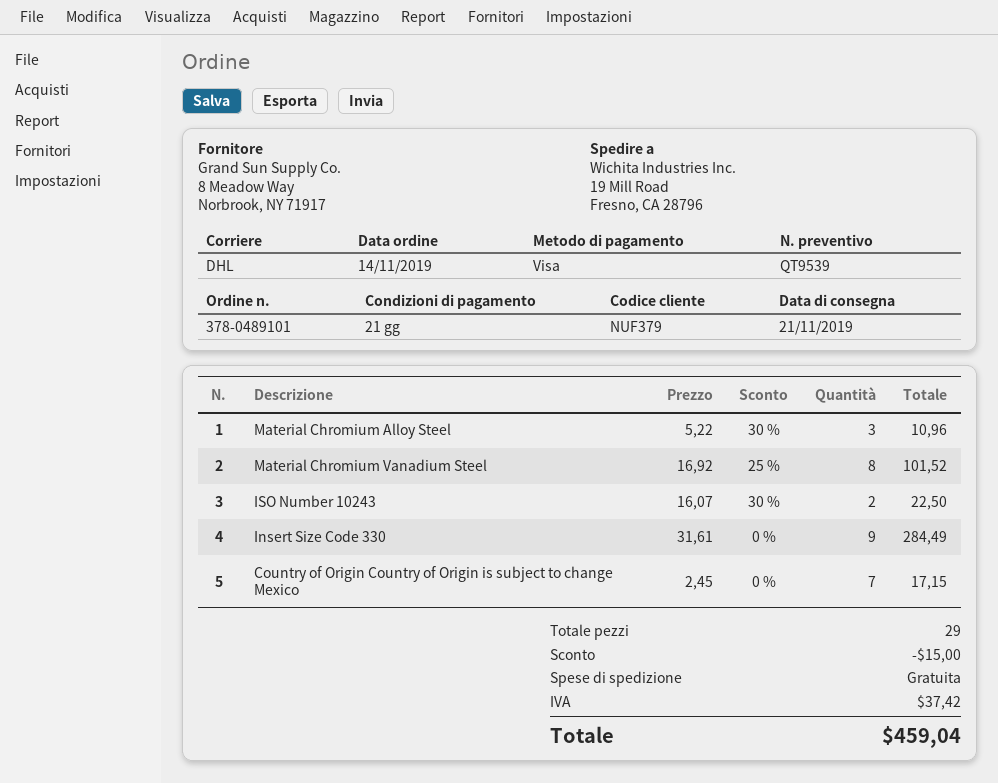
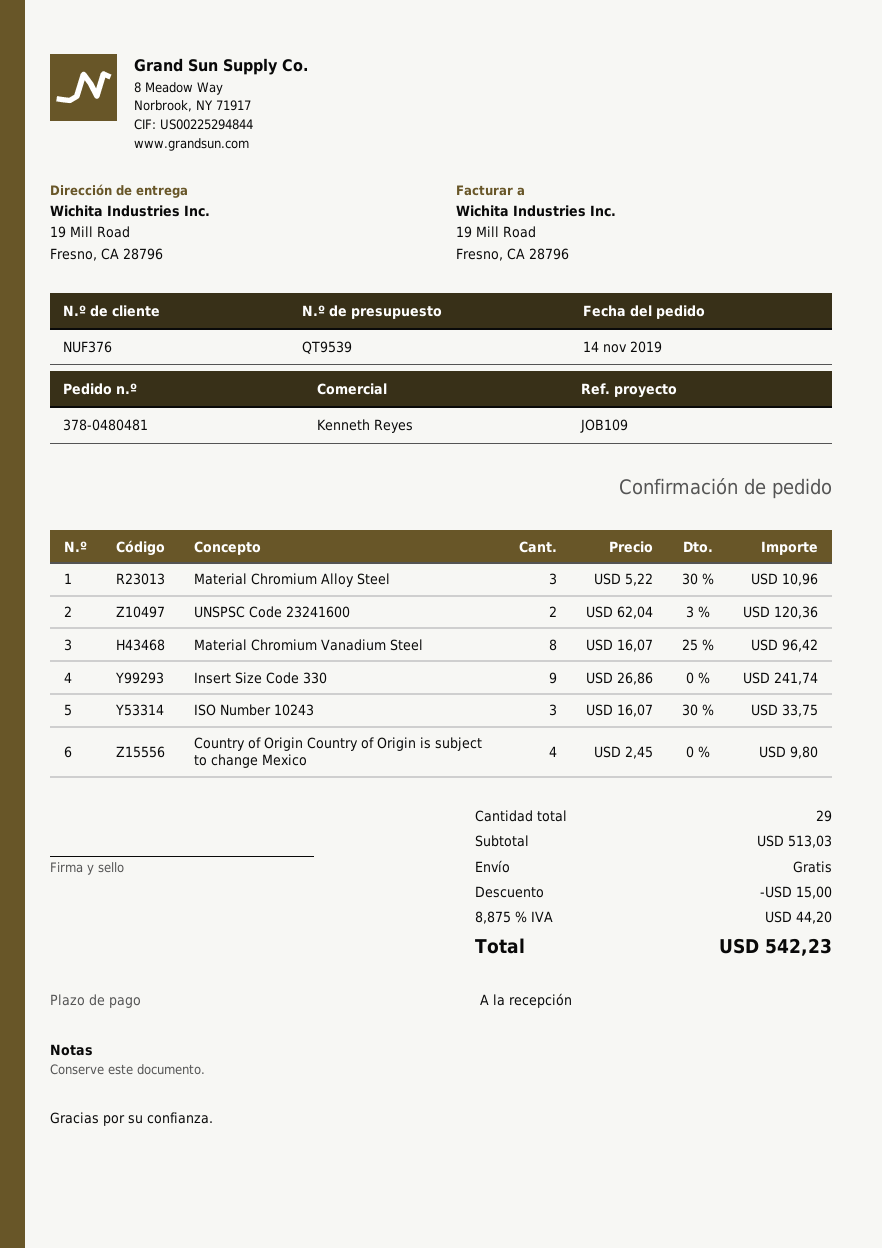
order number: 378-0489101 -> 378-0480481
payment terms: 21 days -> on receipt
customer number: NUF379 -> NUF376
Material Chromium Vanadium Steel: 8 x 16.92 - 25% = 101.52 -> 8 x 16.07 - 25% = 96.42
ISO Number 10243: 2 x 16.07 - 30% = 22.50 -> 3 x 16.07 - 30% = 33.75
Insert Size Code 330: 9 x 31.61 = 284.49 -> 9 x 26.86 = 241.74
Country of Origin Country of Origin is subject to change Mexico: 7 x 2.45 = 17.15 -> 4 x 2.45 = 9.80
UNSPSC Code 23241600: none -> 2 x 62.04 - 3% = 120.36
tax: 37.42 -> 44.20
total: 459.04 -> 542.23

